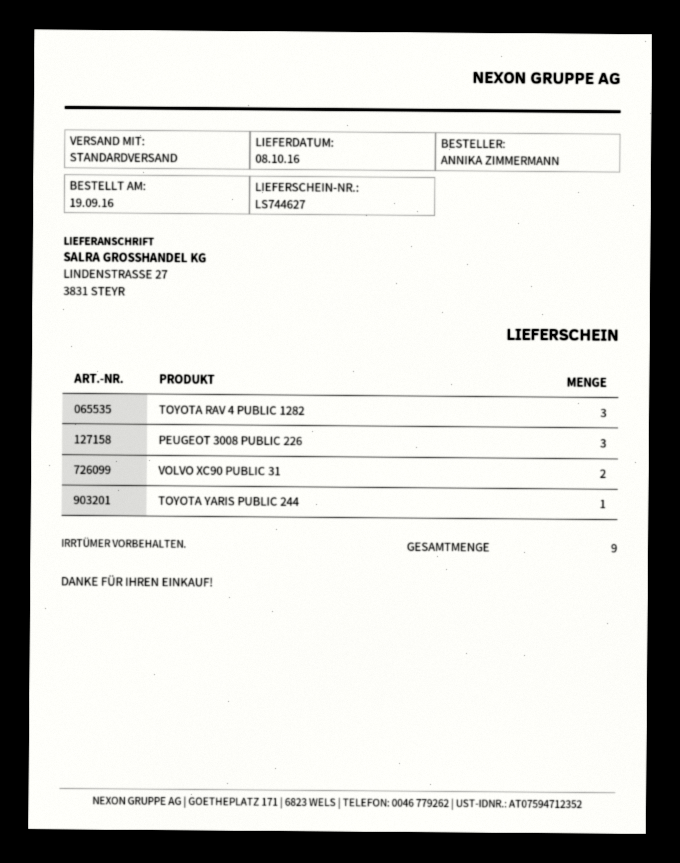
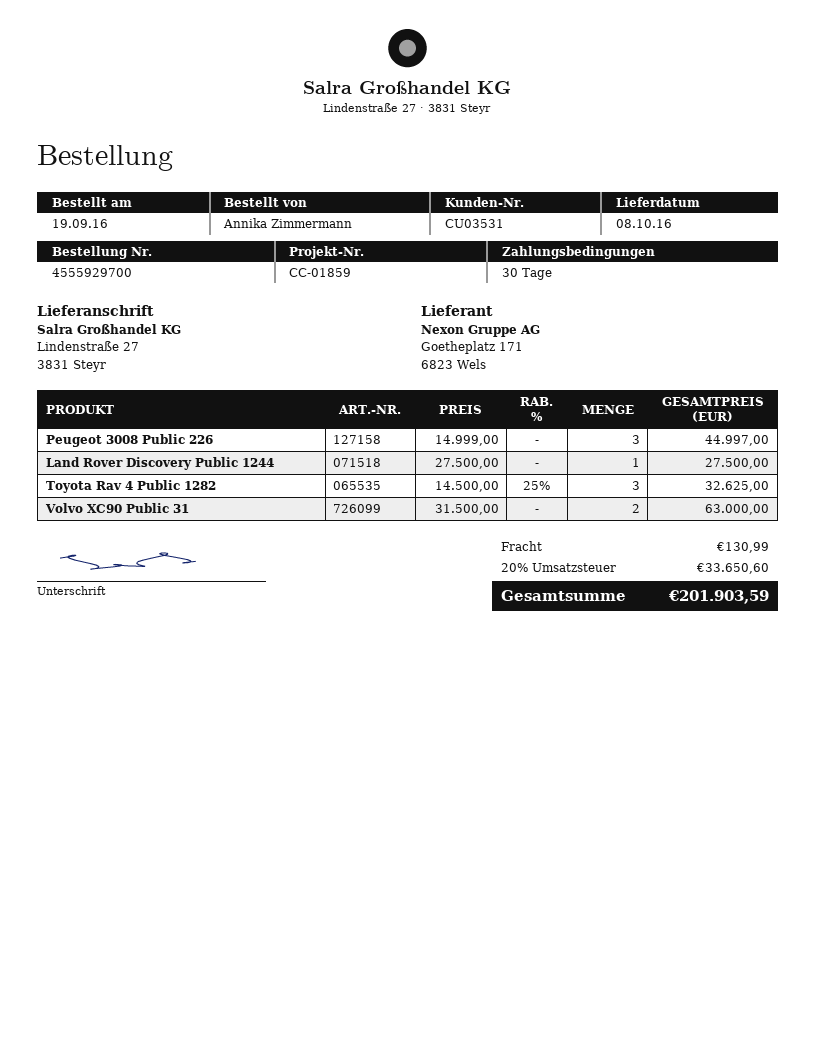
TOYOTA YARIS PUBLIC 244: 1 -> none
Land Rover Discovery Public 1244: none -> 1

